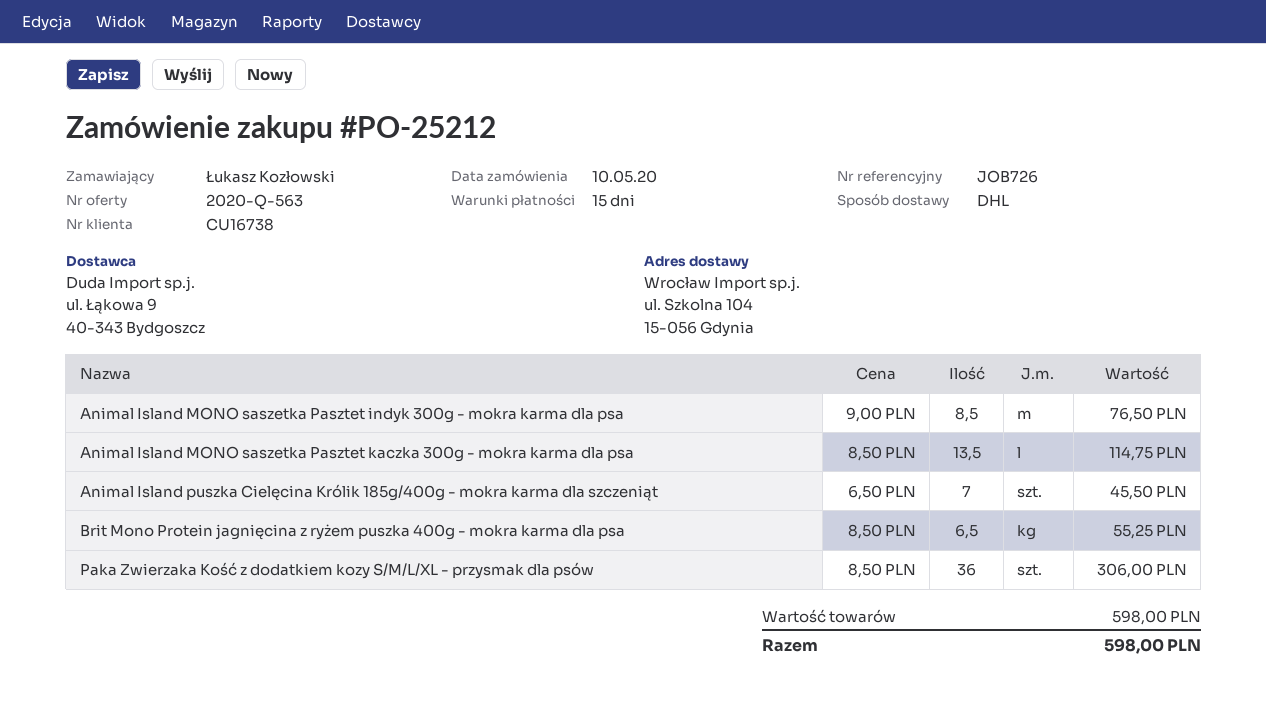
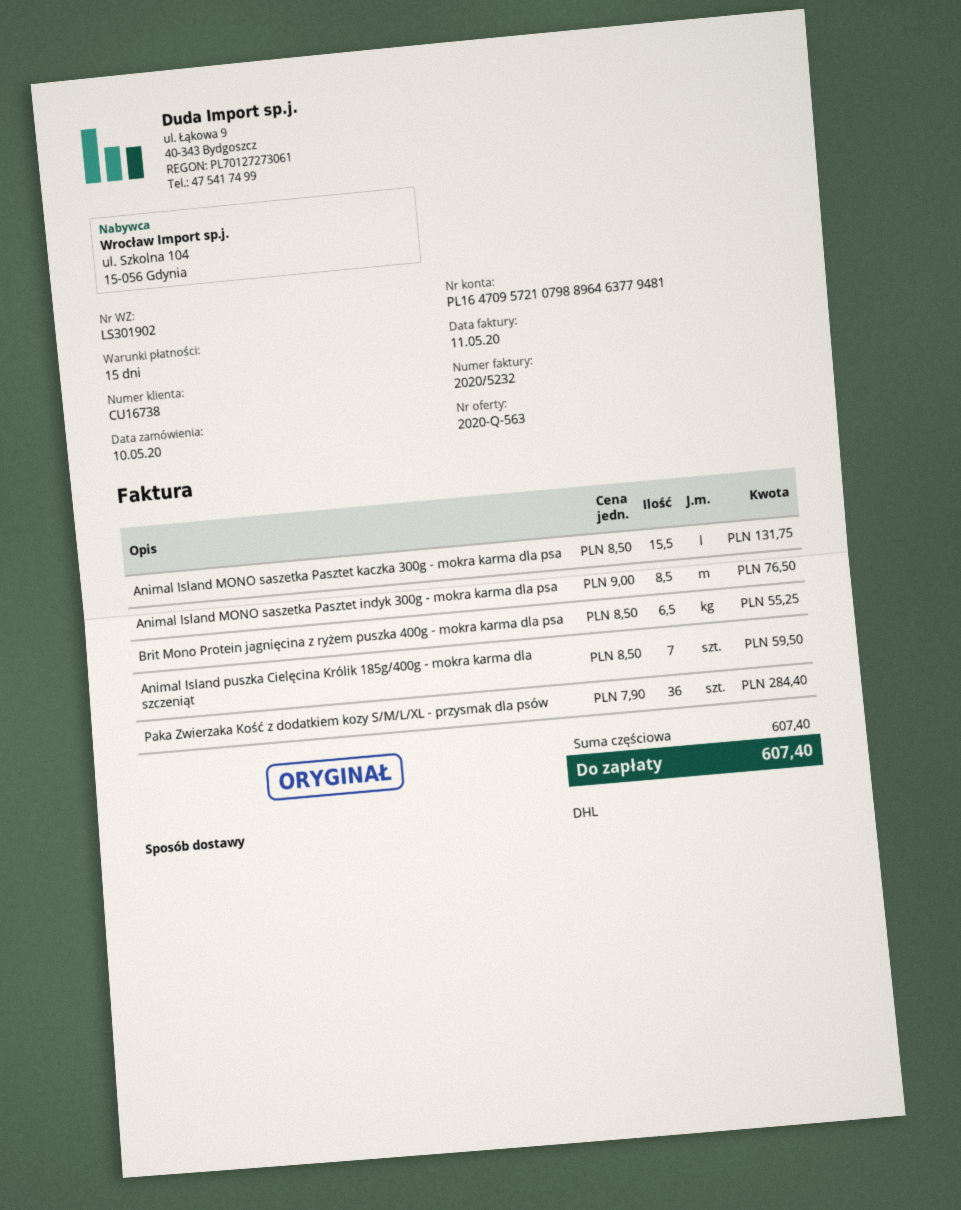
Animal Island MONO saszetka Pasztet kaczka 300g - mokra karma dla psa: 13.5 x 8.50 = 114.75 -> 15.5 x 8.50 = 131.75
Animal Island puszka Cielęcina Królik 185g/400g - mokra karma dla szczeniąt: 7 x 6.50 = 45.50 -> 7 x 8.50 = 59.50
Paka Zwierzaka Kość z dodatkiem kozy S/M/L/XL - przysmak dla psów: 36 x 8.50 = 306.00 -> 36 x 7.90 = 284.40
subtotal: 598.00 -> 607.40
total: 598.00 -> 607.40

